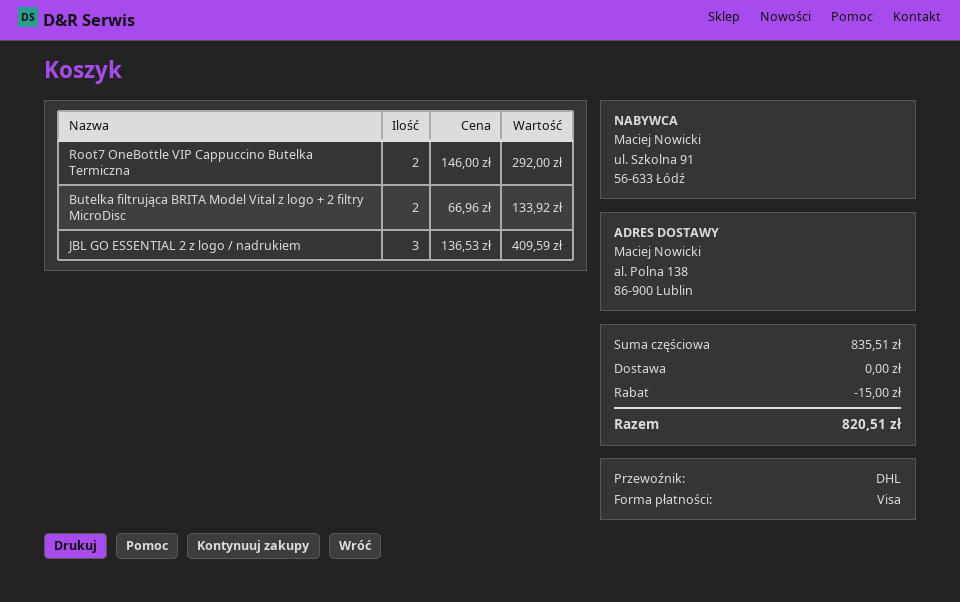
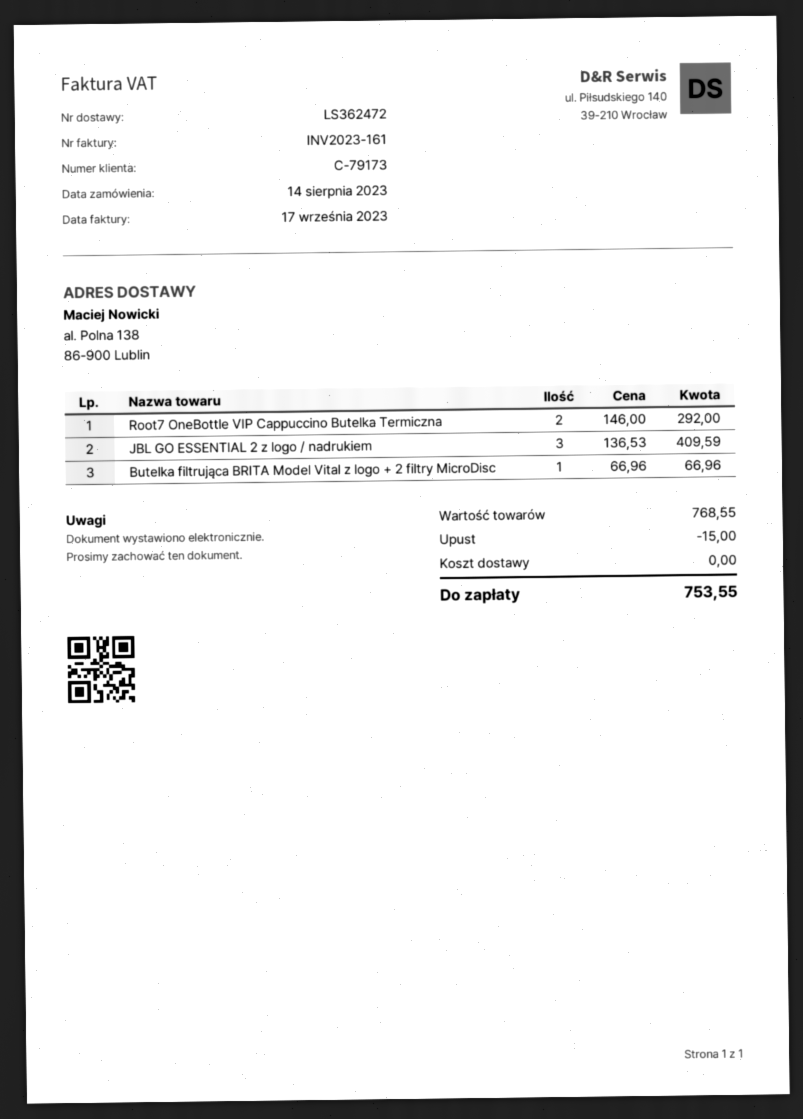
Butelka filtrująca BRITA Model Vital z logo + 2 filtry MicroDisc: 2 x 66.96 = 133.92 -> 1 x 66.96 = 66.96
subtotal: 835.51 -> 768.55
total: 820.51 -> 753.55

